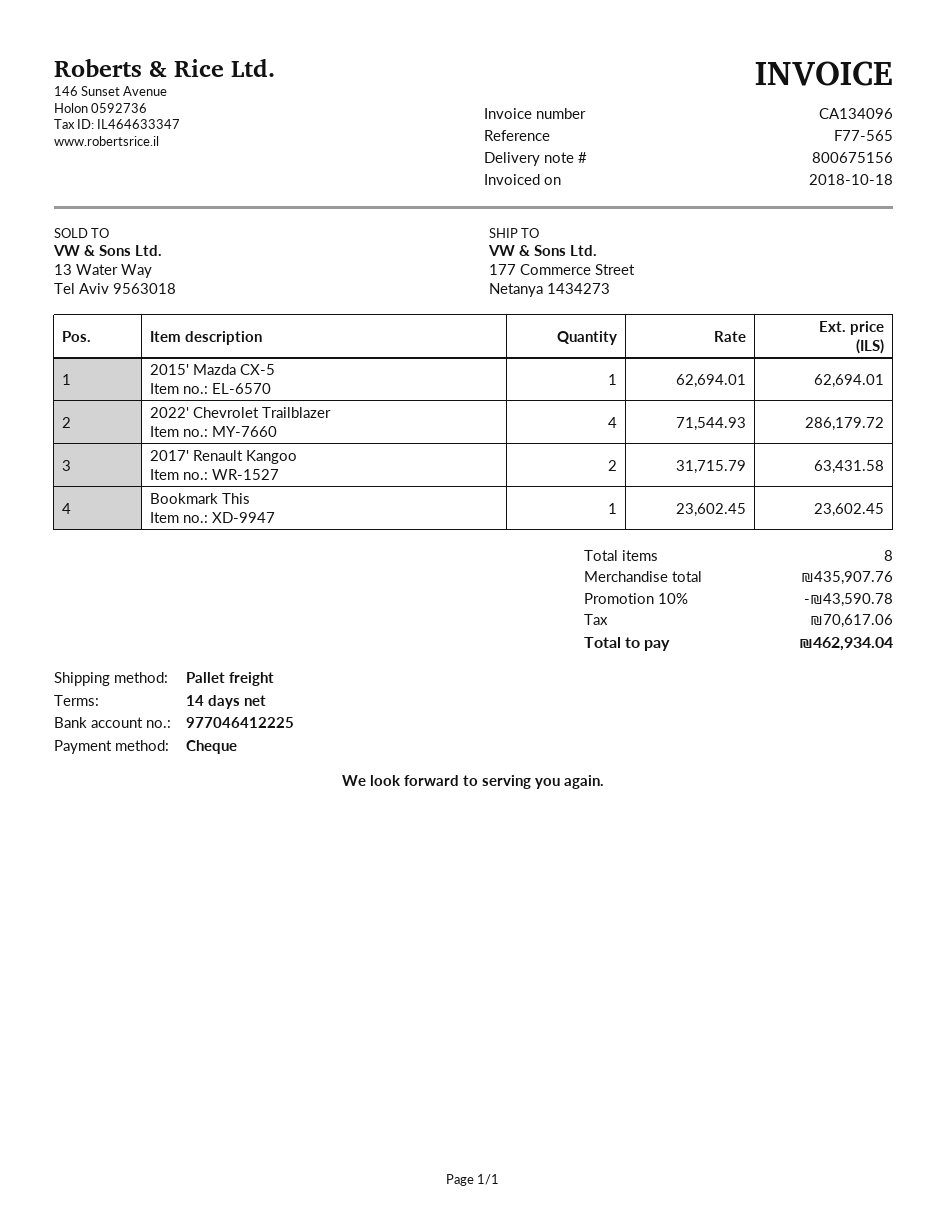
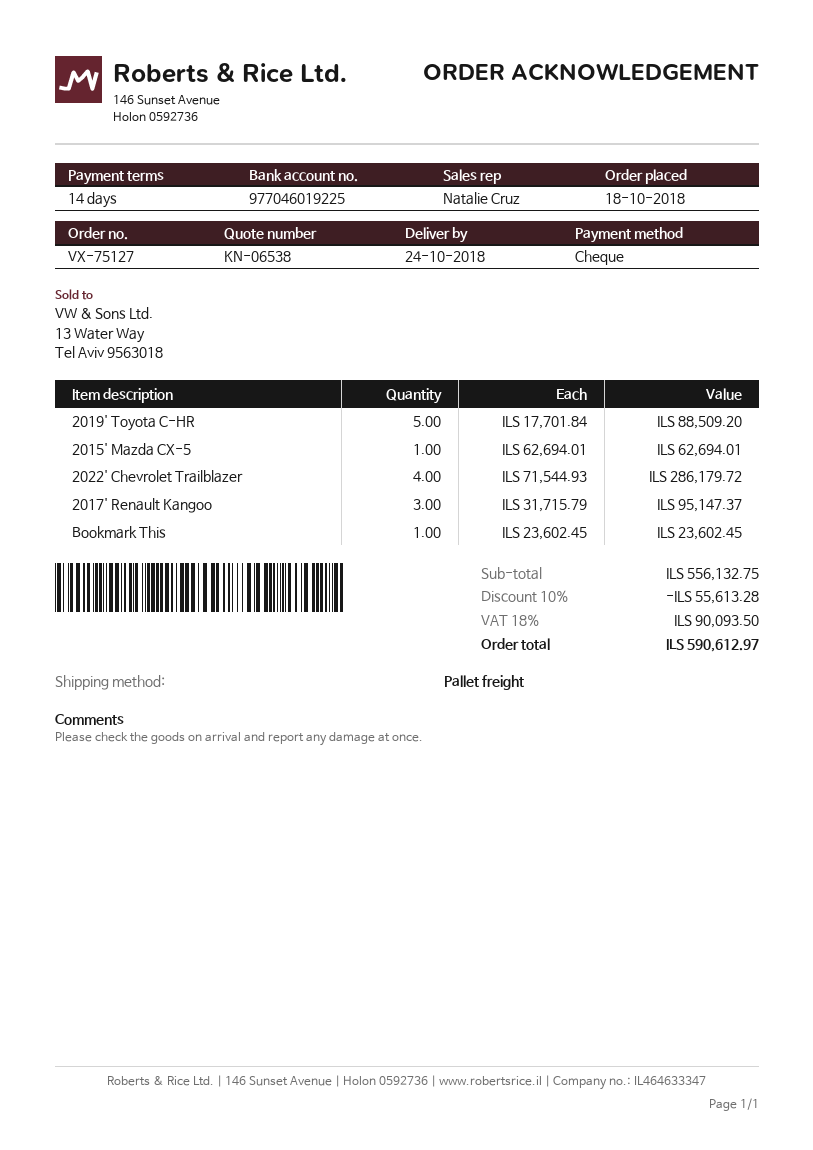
bank account: 977046412225 -> 977046019225
2017' Renault Kangoo: 2 x 31715.79 = 63431.58 -> 3 x 31715.79 = 95147.37
2019' Toyota C-HR: none -> 5 x 17701.84 = 88509.20
subtotal: 435907.76 -> 556132.75
discount: 10% = 43590.78 -> 10% = 55613.28
tax: 70617.06 -> 90093.50
total: 462934.04 -> 590612.97

